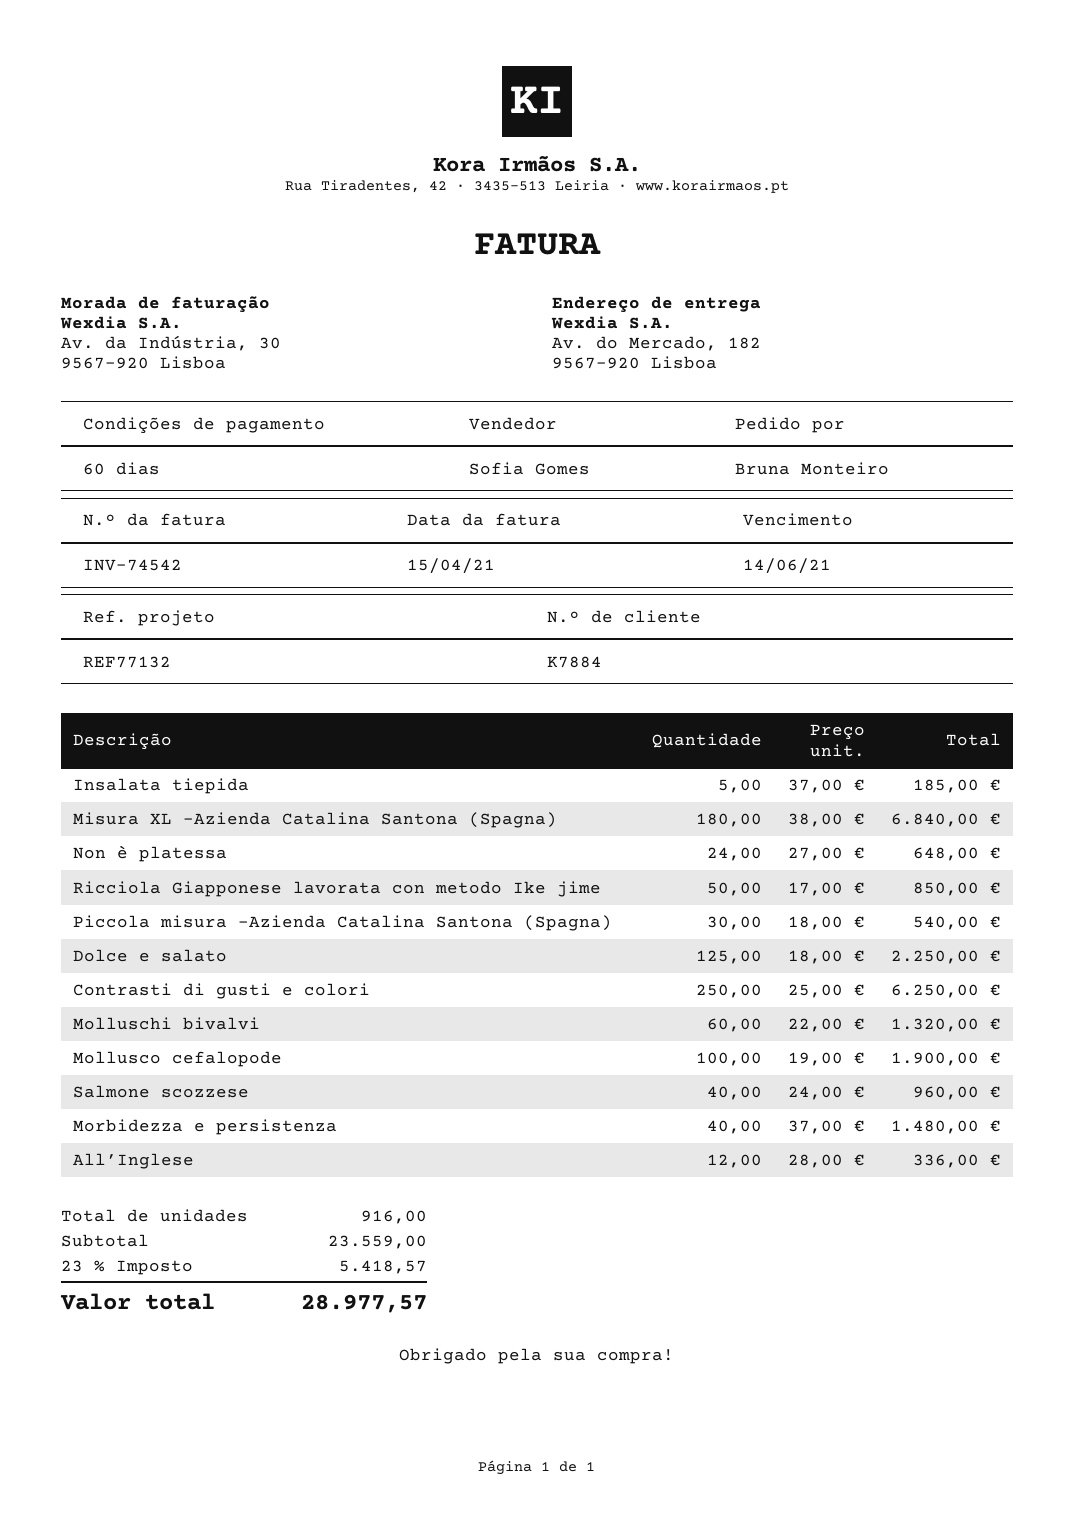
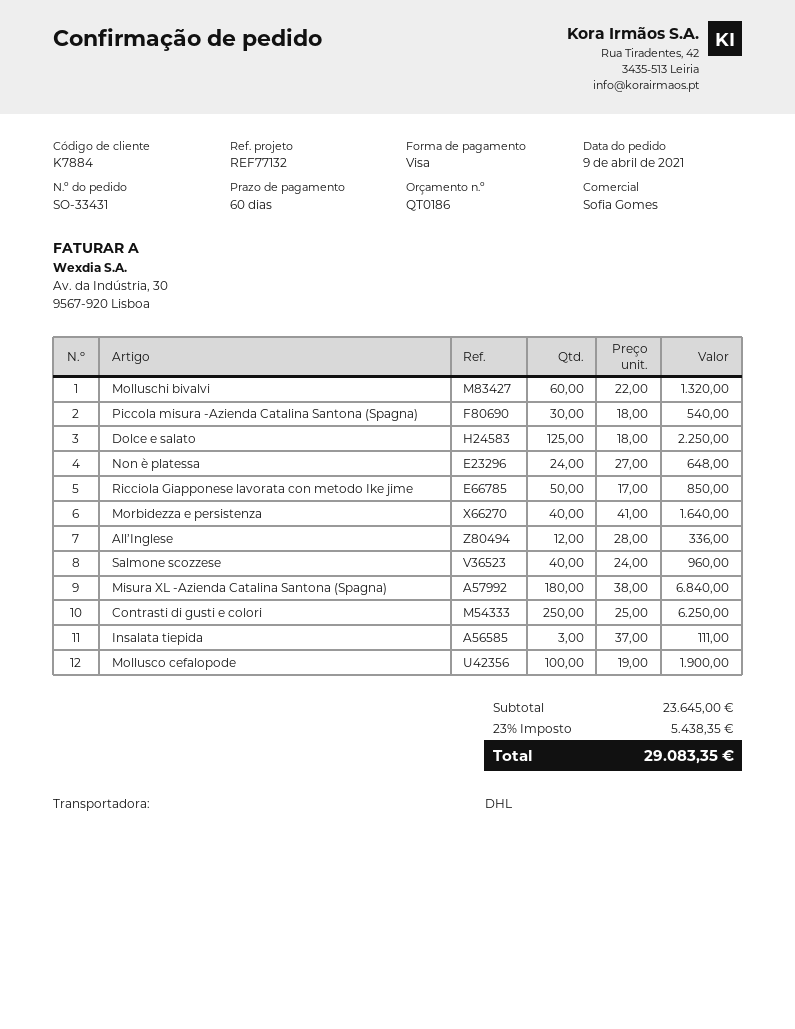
Insalata tiepida: 5 x 37.00 = 185.00 -> 3 x 37.00 = 111.00
Morbidezza e persistenza: 40 x 37.00 = 1480.00 -> 40 x 41.00 = 1640.00
subtotal: 23559.00 -> 23645.00
tax: 23% = 5418.57 -> 23% = 5438.35
total: 28977.57 -> 29083.35

